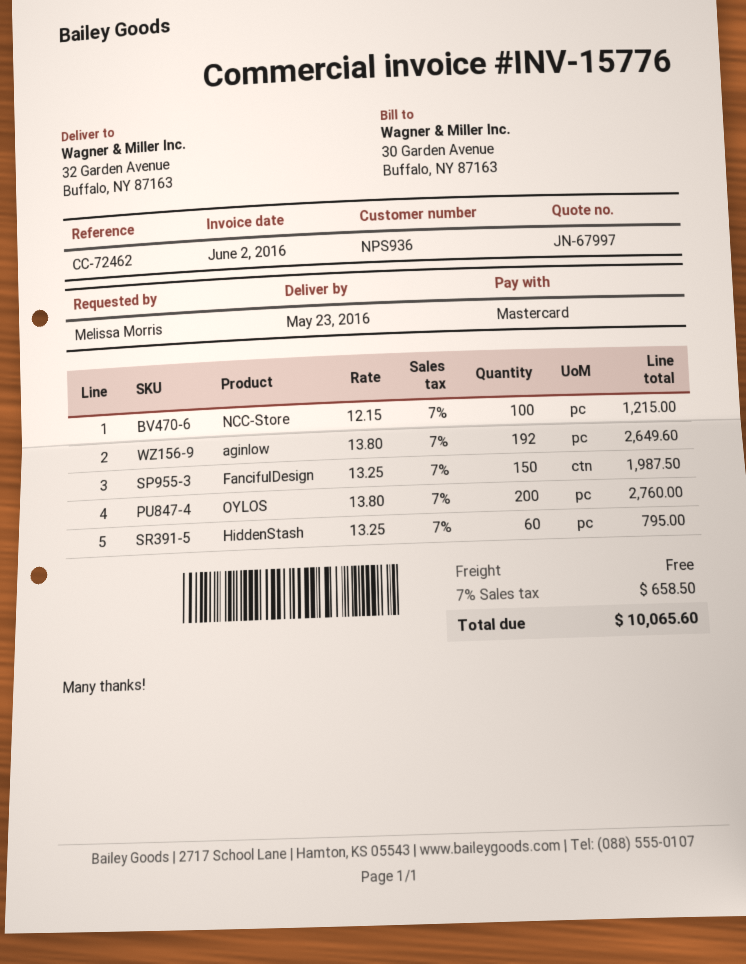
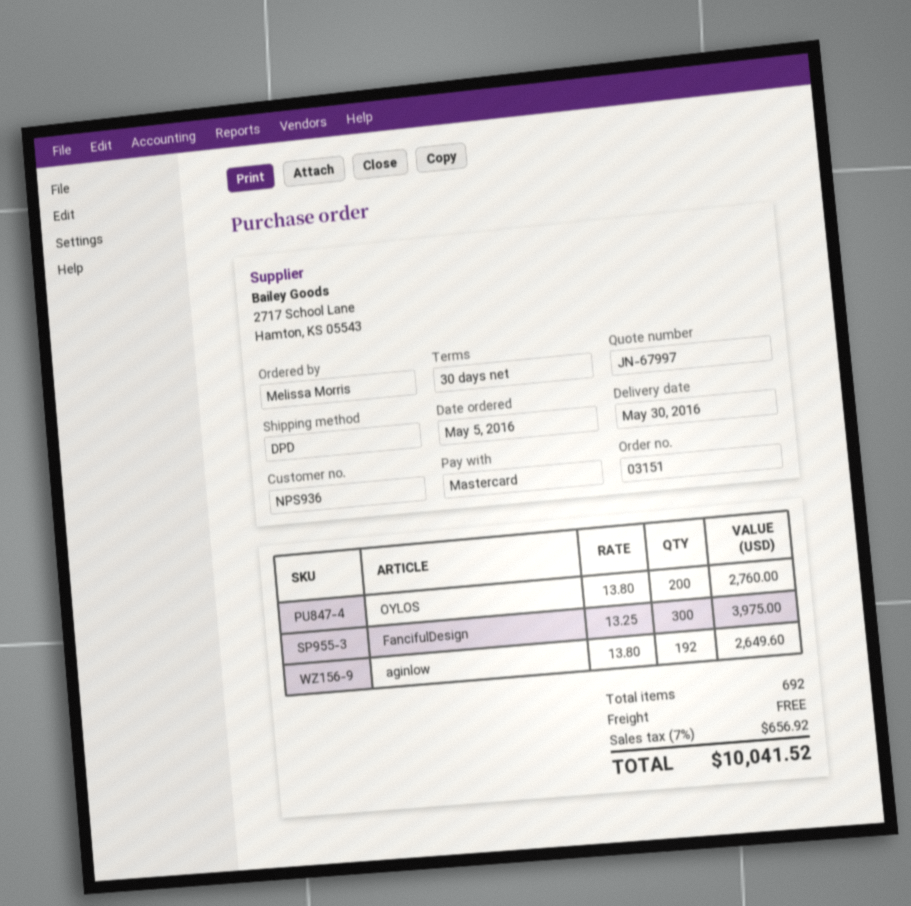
delivery date: 2016-05-23 -> 2016-05-30
NCC-Store: 100 x 12.15 = 1215.00 -> none
FancifulDesign: 150 x 13.25 = 1987.50 -> 300 x 13.25 = 3975.00
HiddenStash: 60 x 13.25 = 795.00 -> none
tax: 7% = 658.50 -> 7% = 656.92
total: 10065.60 -> 10041.52

